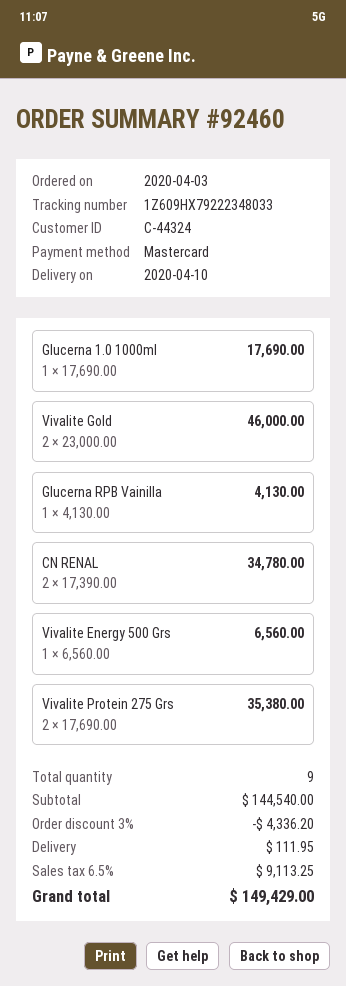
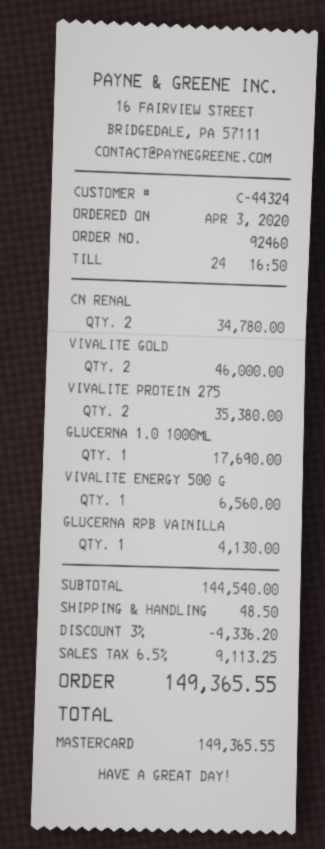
shipping: 111.95 -> 48.50
total: 149429.00 -> 149365.55

